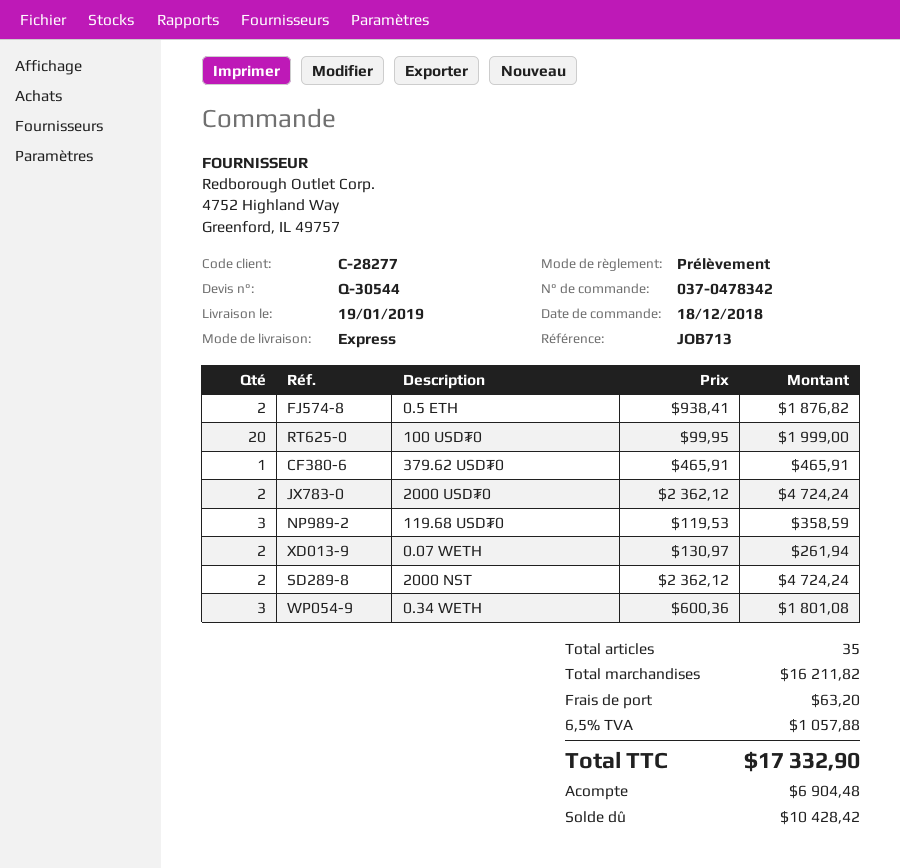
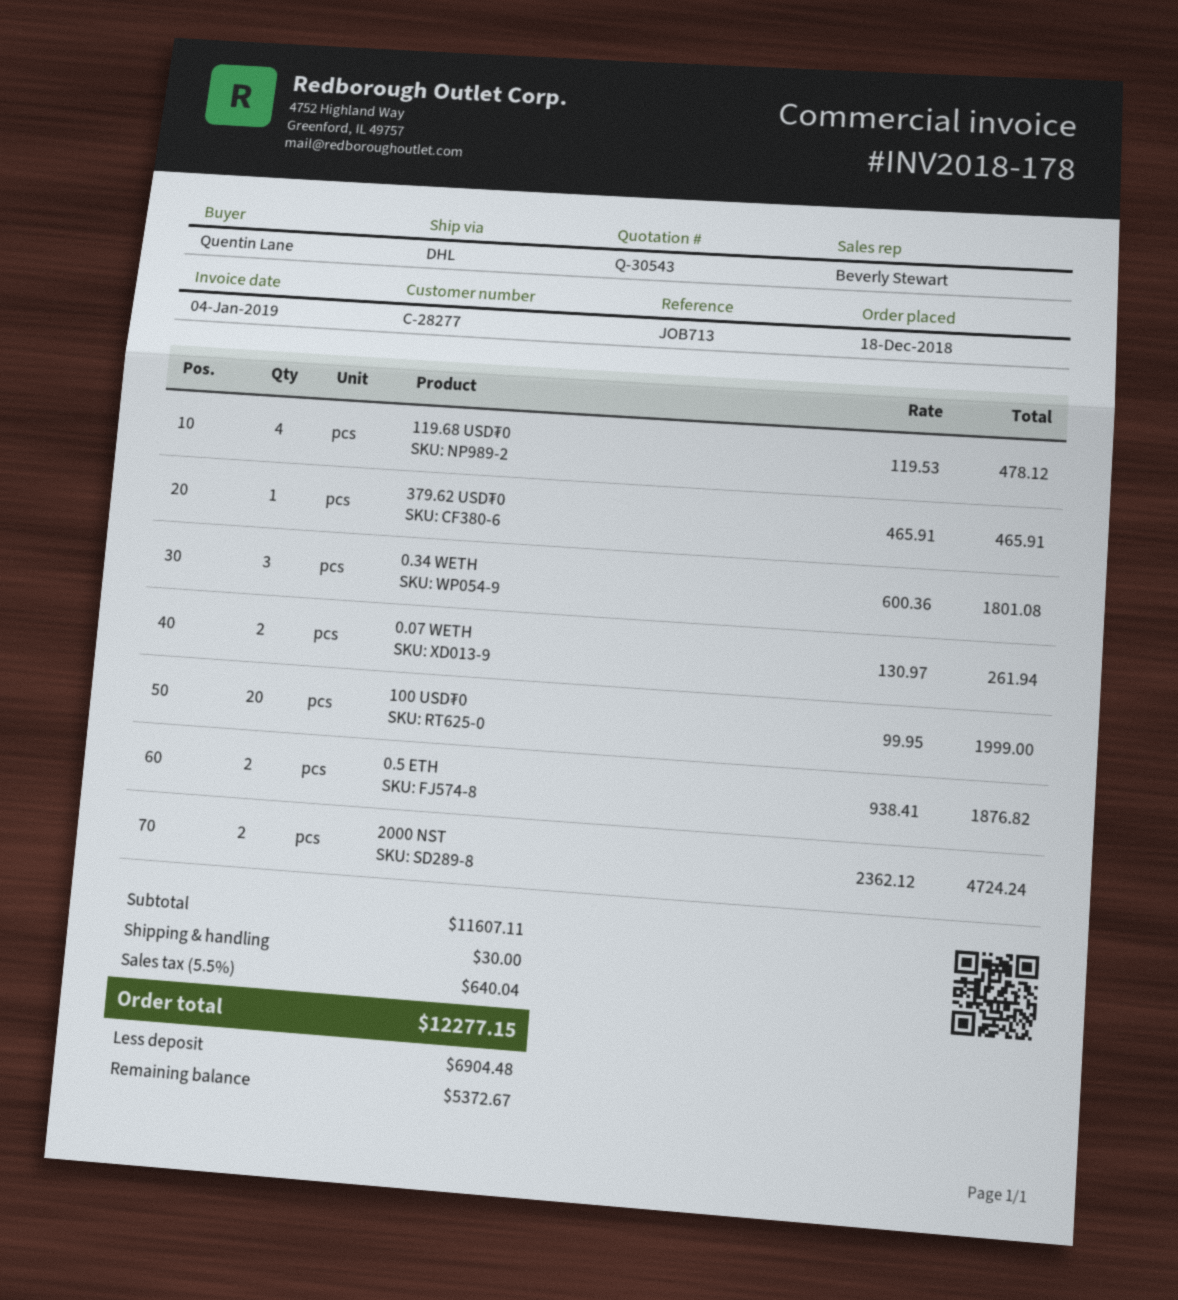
quote number: Q-30544 -> Q-30543
shipping method: express -> DHL
2000 USD₮0: 2 x 2362.12 = 4724.24 -> none
119.68 USD₮0: 3 x 119.53 = 358.59 -> 4 x 119.53 = 478.12
subtotal: 16211.82 -> 11607.11
shipping: 63.20 -> 30.00
tax: 6.5% = 1057.88 -> 5.5% = 640.04
total: 17332.90 -> 12277.15
balance: 10428.42 -> 5372.67

